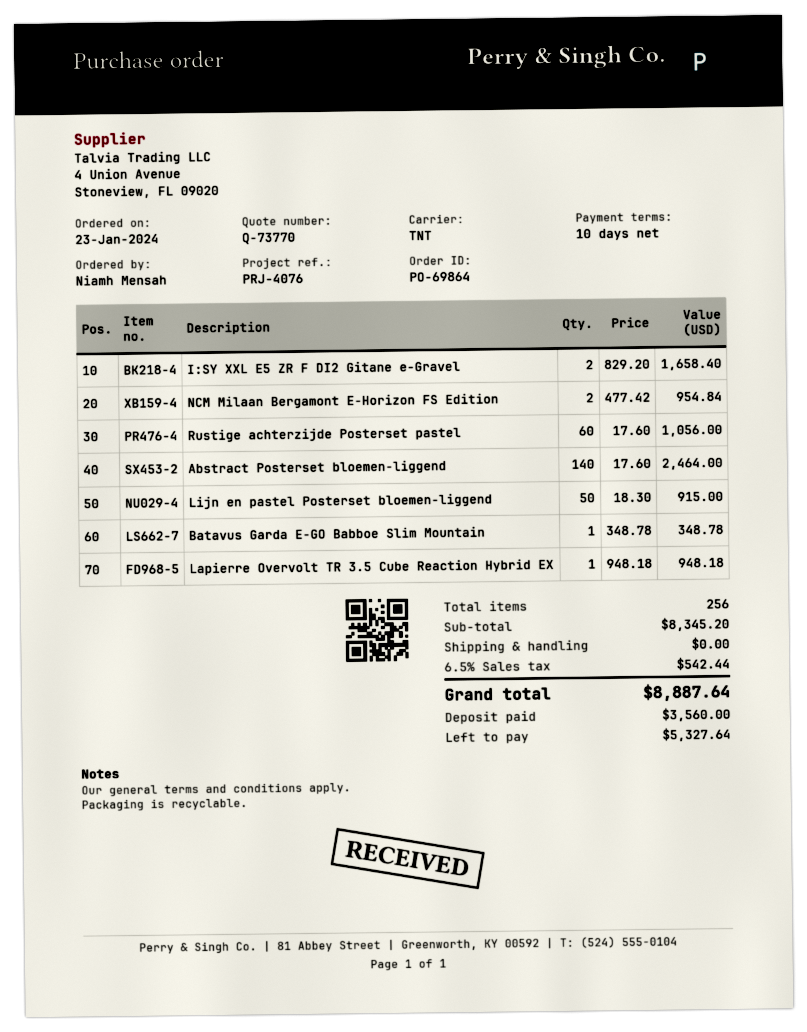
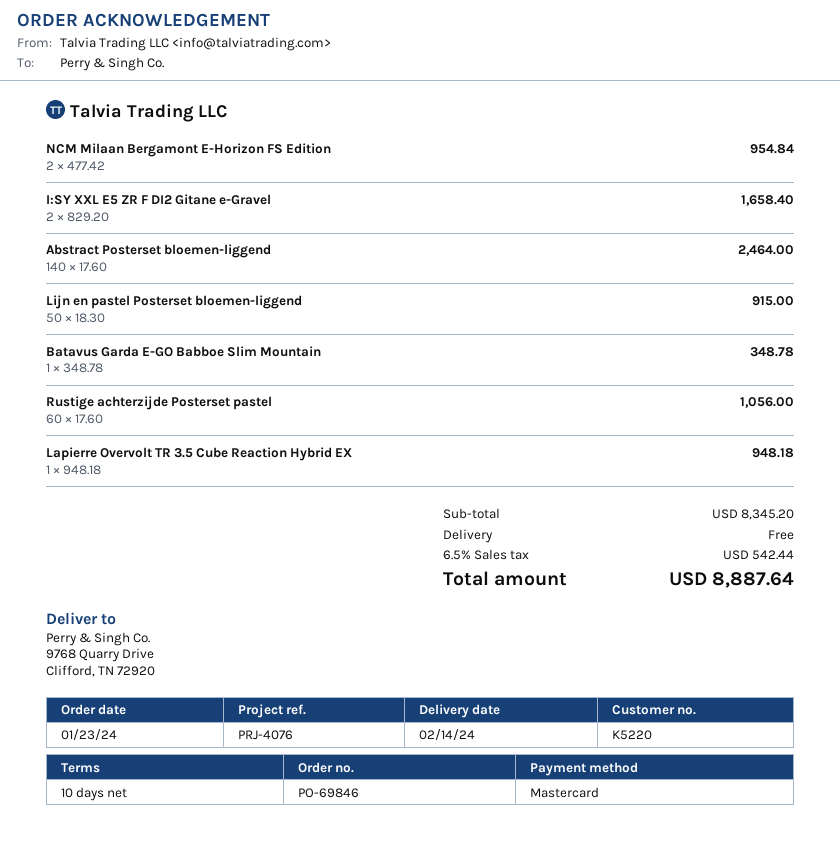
order number: PO-69864 -> PO-69846

